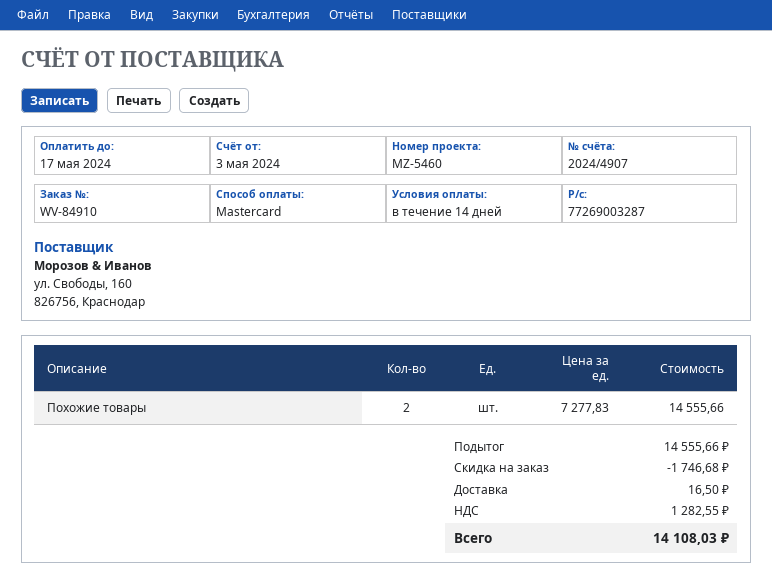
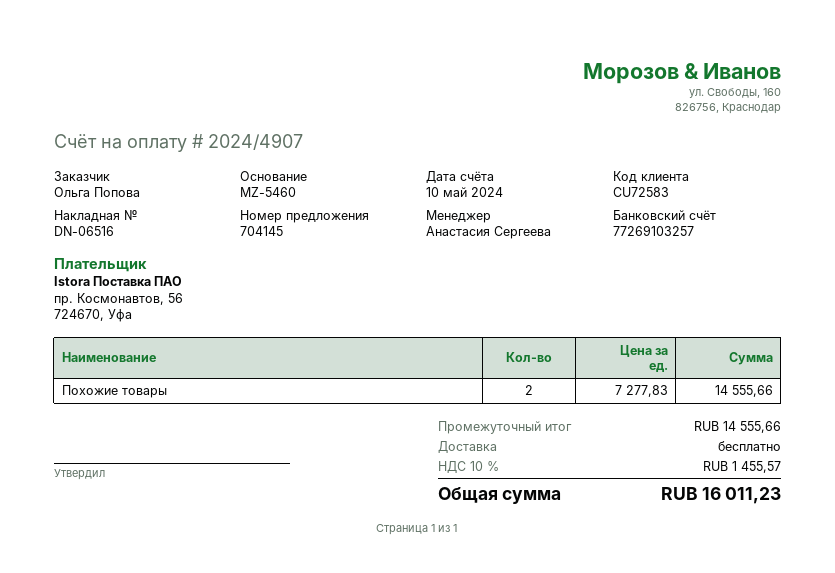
invoice date: 2024-05-03 -> 2024-05-10
bank account: 77269003287 -> 77269103257
discount: 1746.68 -> none
shipping: 16.50 -> 0.00
tax: 1282.55 -> 1455.57
total: 14108.03 -> 16011.23

